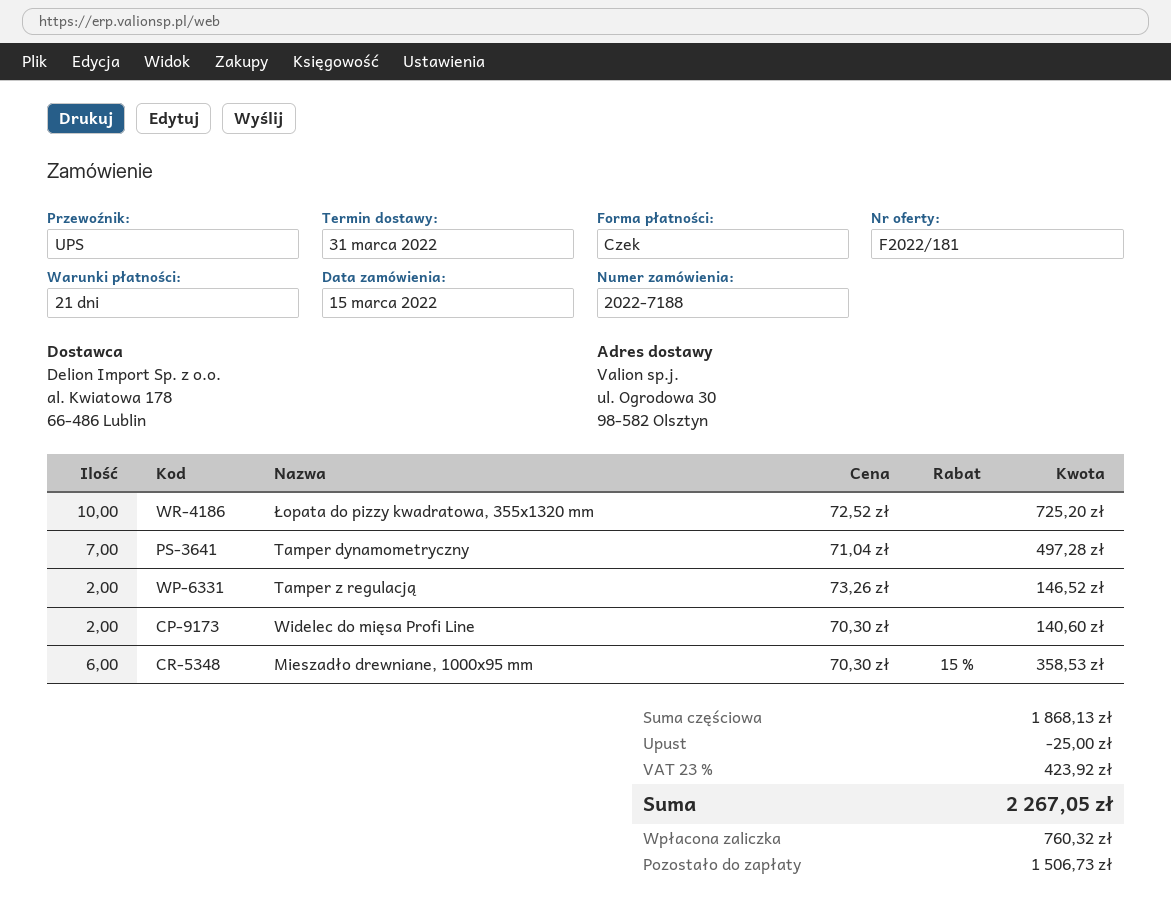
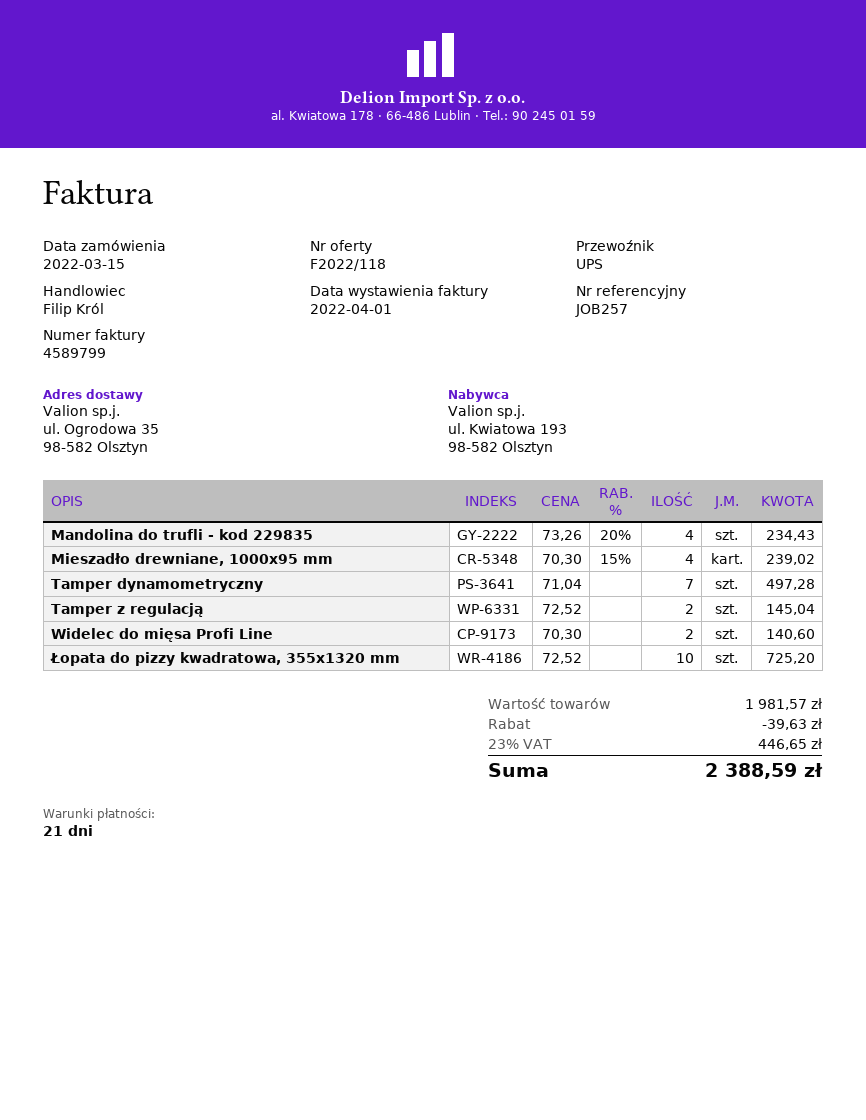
quote number: F2022/181 -> F2022/118
ship to: ul. Ogrodowa 30, 98-582 Olsztyn -> ul. Ogrodowa 35, 98-582 Olsztyn
Tamper z regulacją: 2 x 73.26 = 146.52 -> 2 x 72.52 = 145.04
Mieszadło drewniane, 1000x95 mm: 6 x 70.30 - 15% = 358.53 -> 4 x 70.30 - 15% = 239.02
Mandolina do trufli - kod 229835: none -> 4 x 73.26 - 20% = 234.43
subtotal: 1868.13 -> 1981.57
discount: 25.00 -> 39.63
tax: 23% = 423.92 -> 23% = 446.65
total: 2267.05 -> 2388.59

